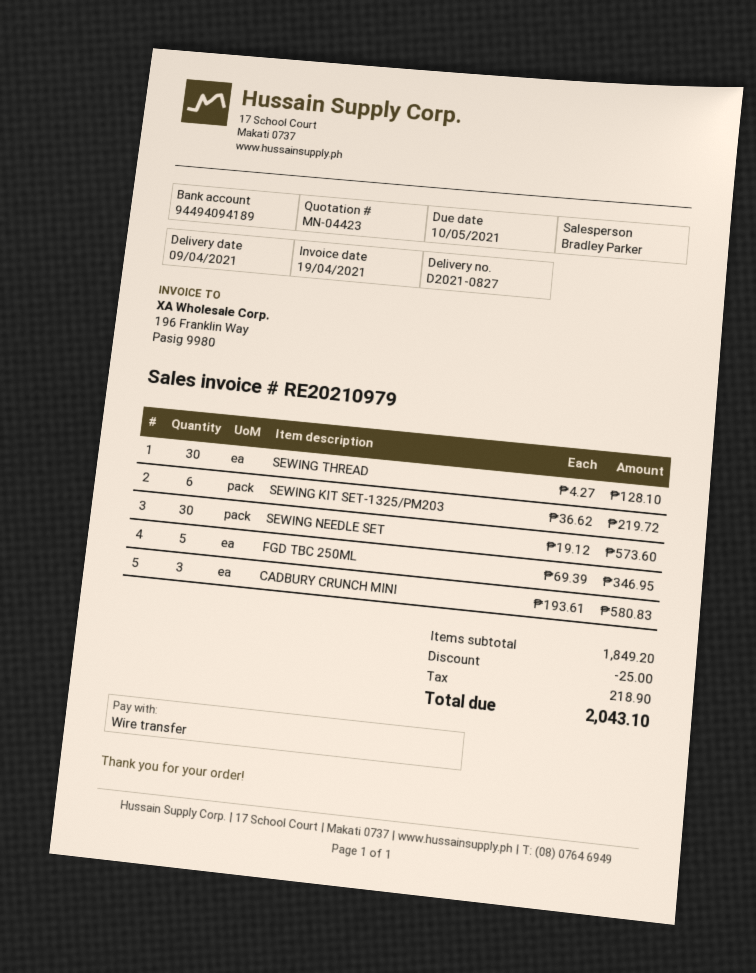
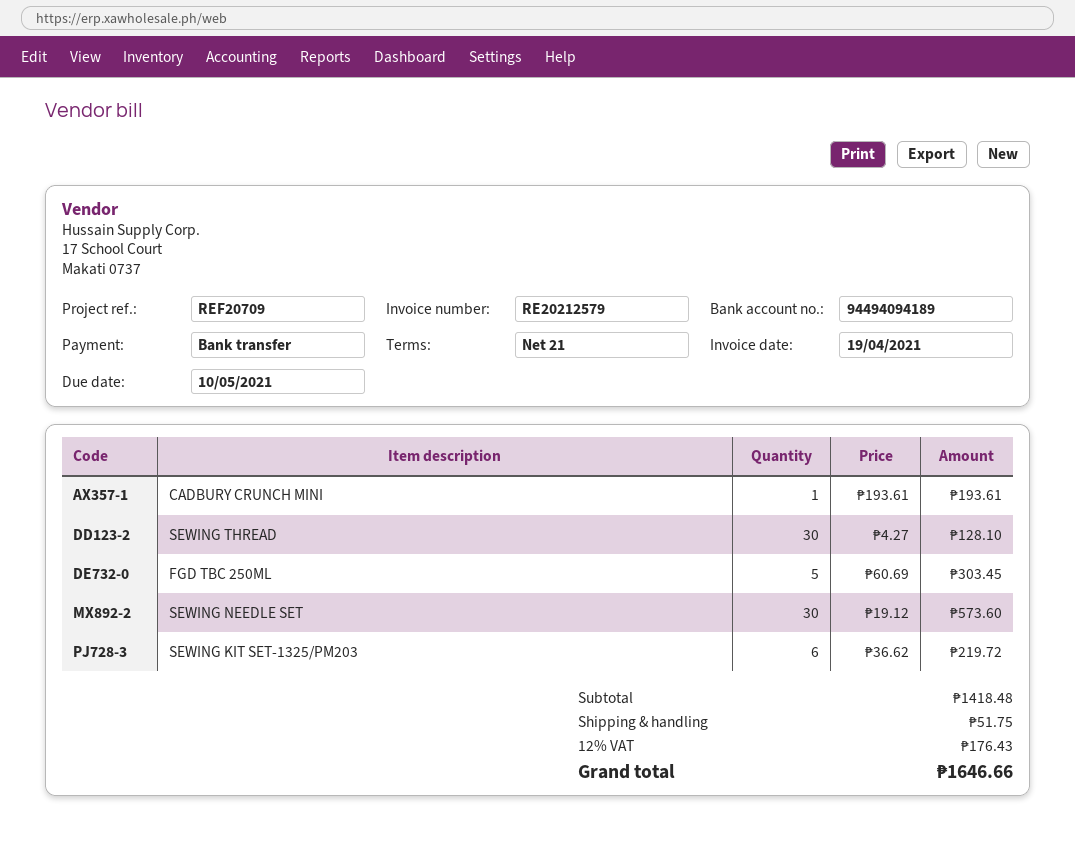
invoice number: RE20210979 -> RE20212579
FGD TBC 250ML: 5 x 69.39 = 346.95 -> 5 x 60.69 = 303.45
CADBURY CRUNCH MINI: 3 x 193.61 = 580.83 -> 1 x 193.61 = 193.61
subtotal: 1849.20 -> 1418.48
discount: 25.00 -> none
shipping: none -> 51.75
tax: 218.90 -> 176.43
total: 2043.10 -> 1646.66

